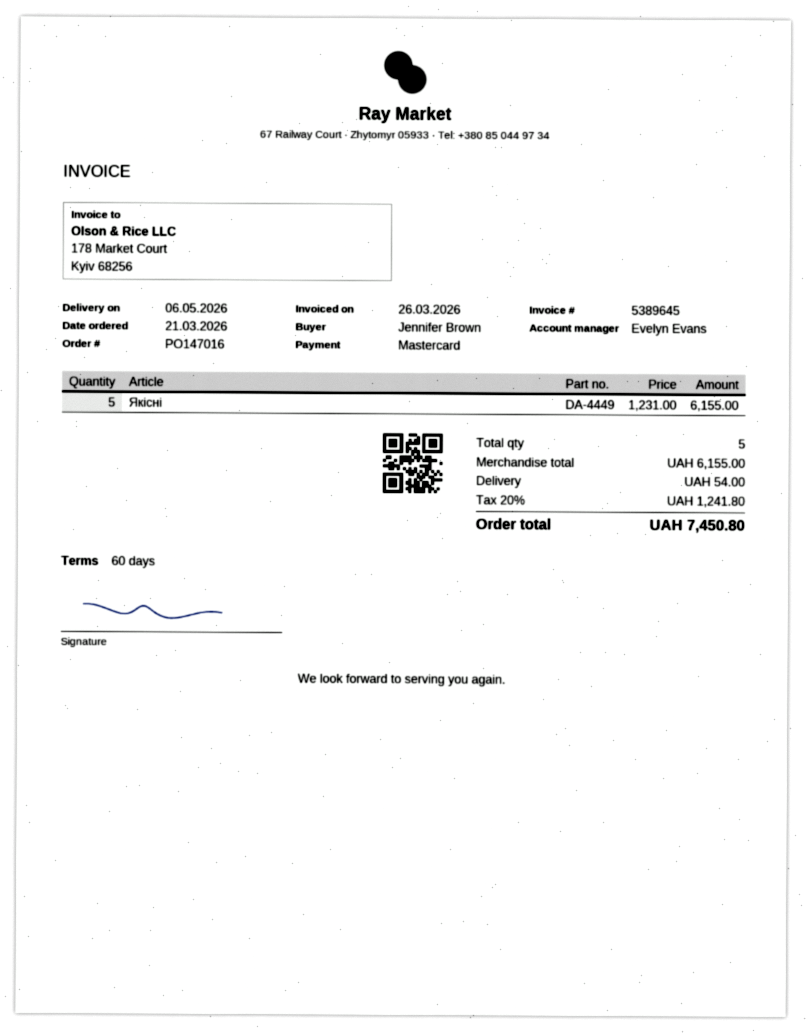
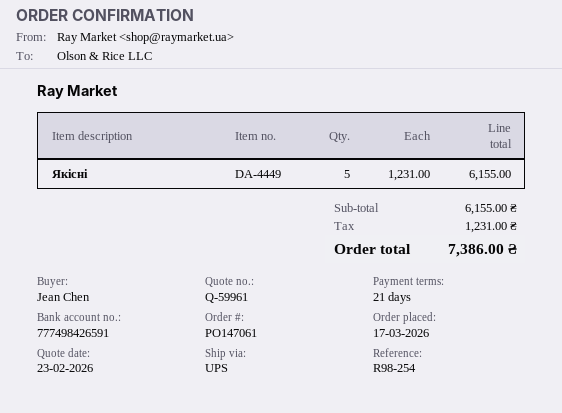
order number: PO147016 -> PO147061
order date: 2026-03-21 -> 2026-03-17
payment terms: 60 days -> 21 days
ordered by: Jennifer Brown -> Jean Chen
shipping: 54.00 -> none
tax: 1241.80 -> 1231.00
total: 7450.80 -> 7386.00

